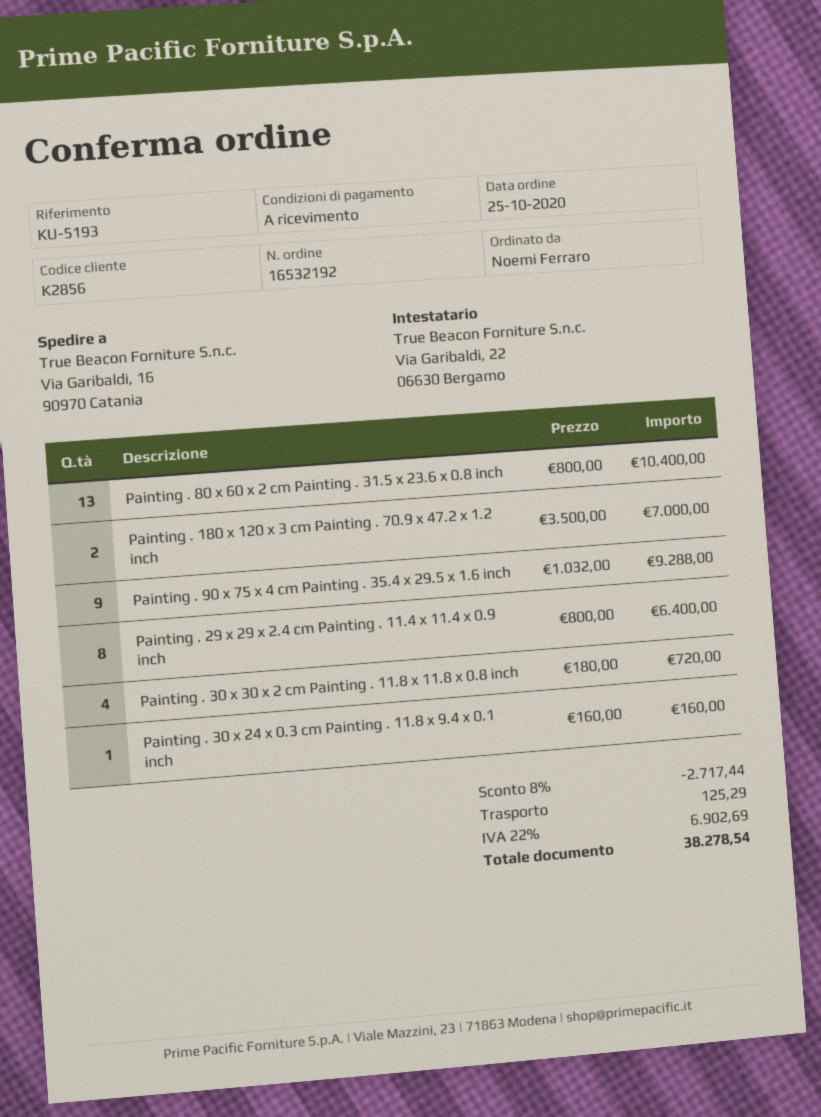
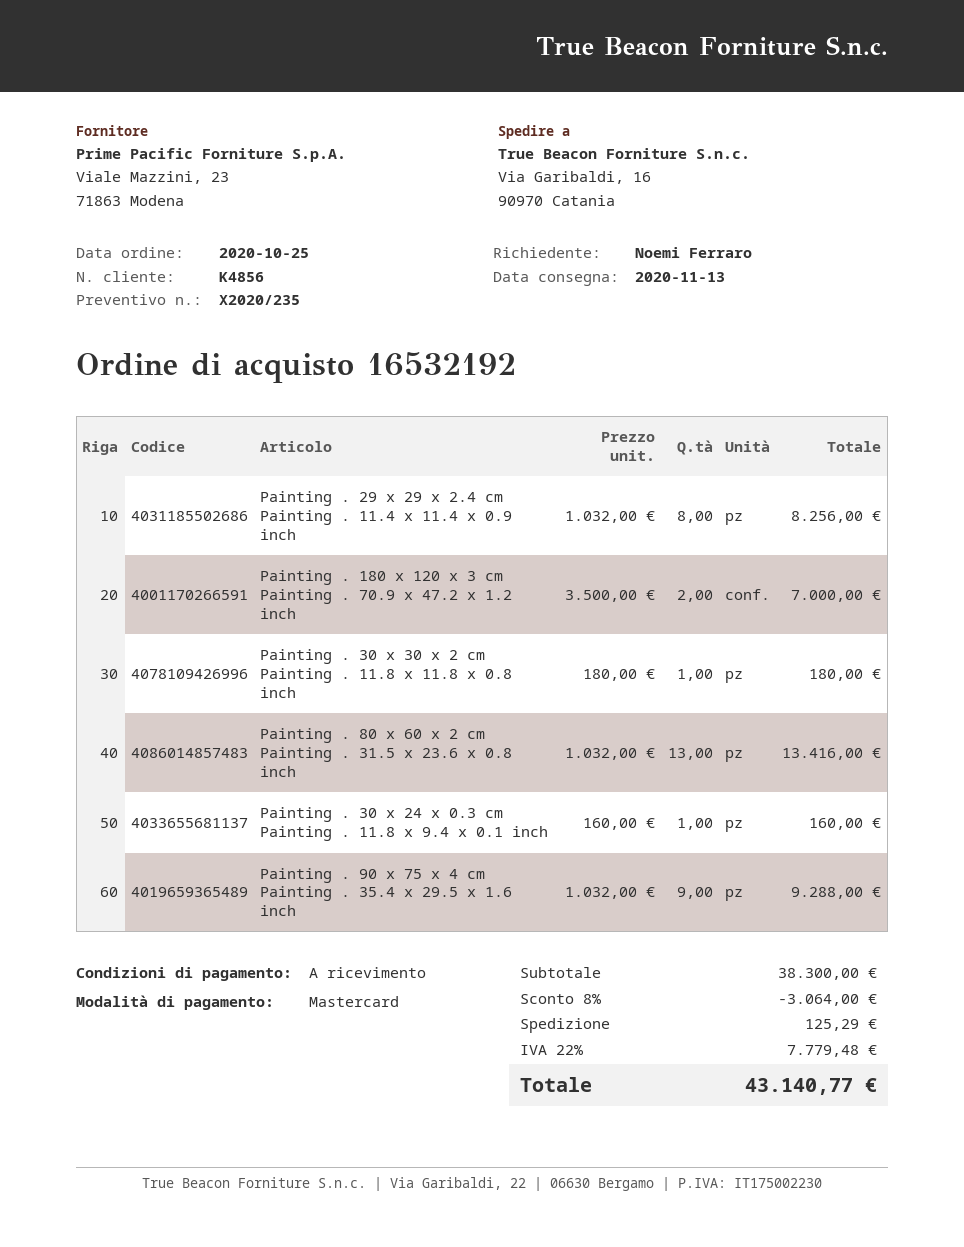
customer number: K2856 -> K4856
Painting . 80 x 60 x 2 cm Painting . 31.5 x 23.6 x 0.8 inch: 13 x 800.00 = 10400.00 -> 13 x 1032.00 = 13416.00
Painting . 29 x 29 x 2.4 cm Painting . 11.4 x 11.4 x 0.9 inch: 8 x 800.00 = 6400.00 -> 8 x 1032.00 = 8256.00
Painting . 30 x 30 x 2 cm Painting . 11.8 x 11.8 x 0.8 inch: 4 x 180.00 = 720.00 -> 1 x 180.00 = 180.00
discount: 8% = 2717.44 -> 8% = 3064.00
tax: 22% = 6902.69 -> 22% = 7779.48
total: 38278.54 -> 43140.77

